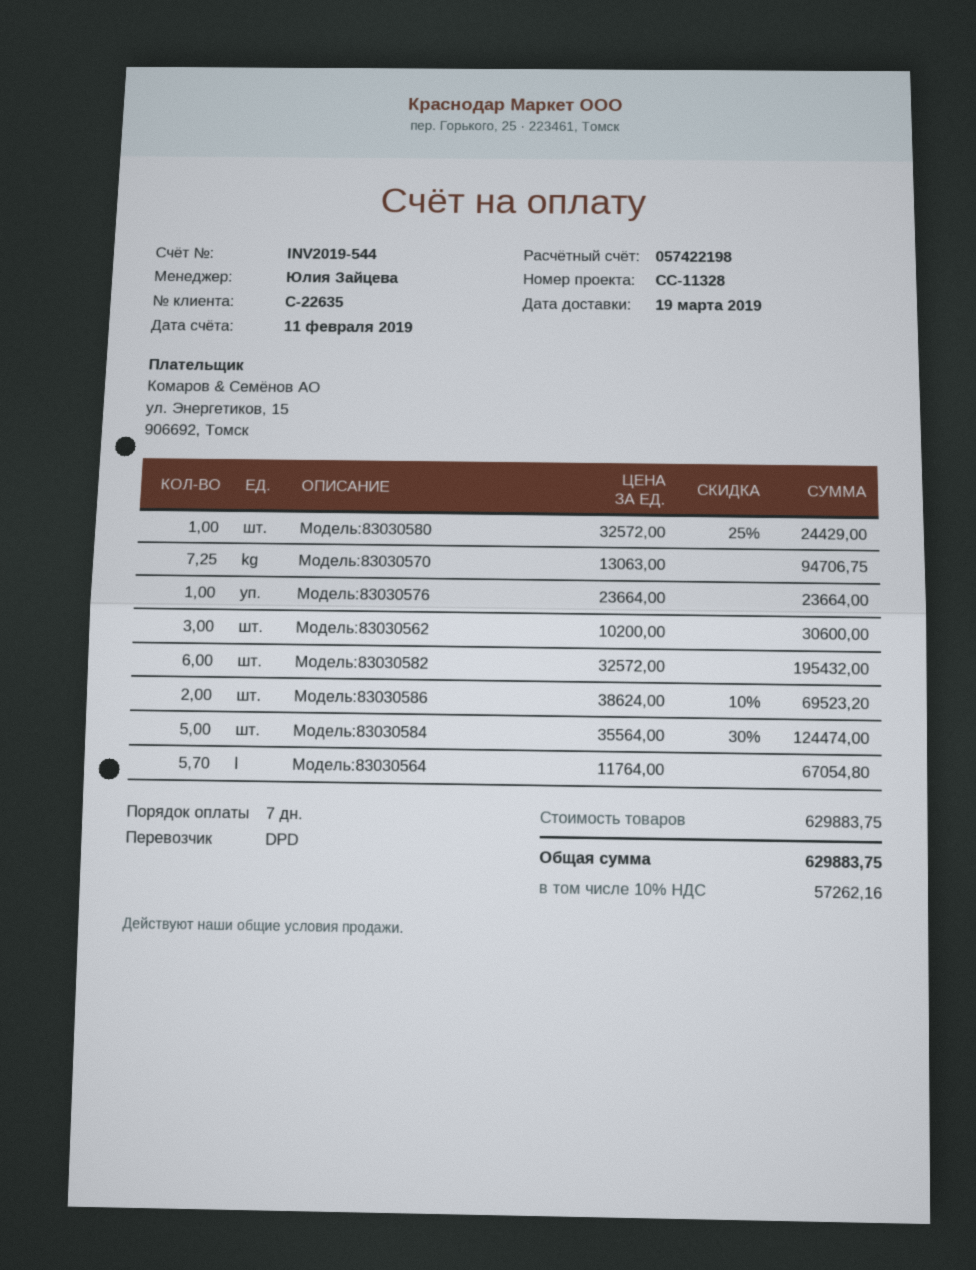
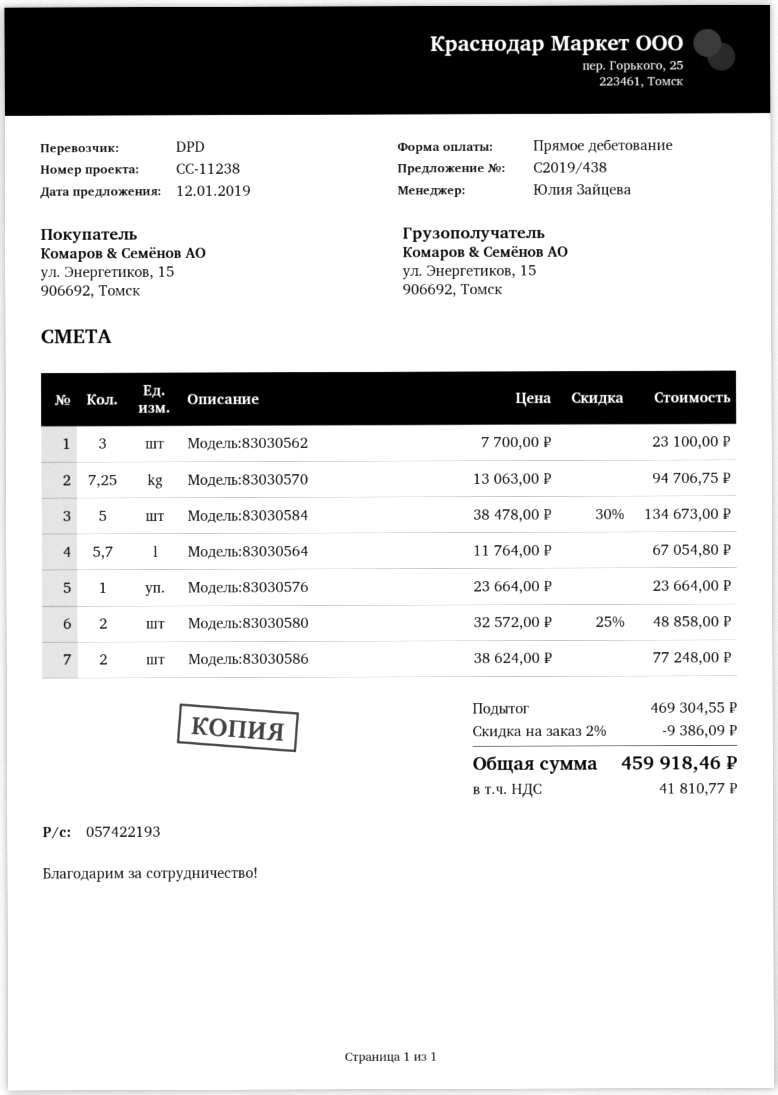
reference: CC-11328 -> CC-11238
bank account: 057422198 -> 057422193
Модель:83030580: 1 x 32572.00 - 25% = 24429.00 -> 2 x 32572.00 - 25% = 48858.00
Модель:83030562: 3 x 10200.00 = 30600.00 -> 3 x 7700.00 = 23100.00
Модель:83030582: 6 x 32572.00 = 195432.00 -> none
Модель:83030586: 2 x 38624.00 - 10% = 69523.20 -> 2 x 38624.00 = 77248.00
Модель:83030584: 5 x 35564.00 - 30% = 124474.00 -> 5 x 38478.00 - 30% = 134673.00
subtotal: 629883.75 -> 469304.55
discount: none -> 2% = 9386.09
tax: 57262.16 -> 41810.77
total: 629883.75 -> 459918.46

